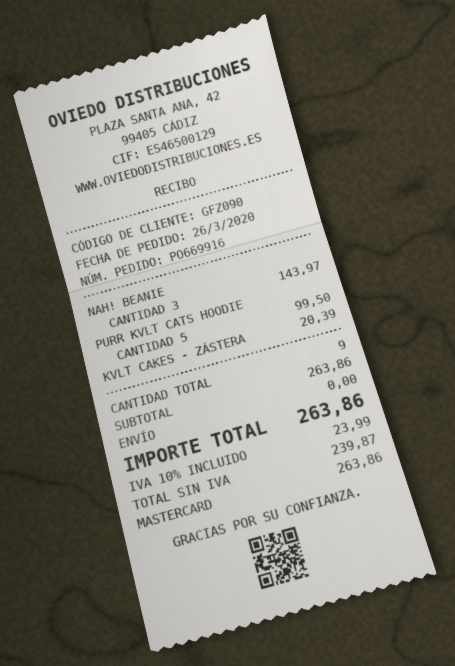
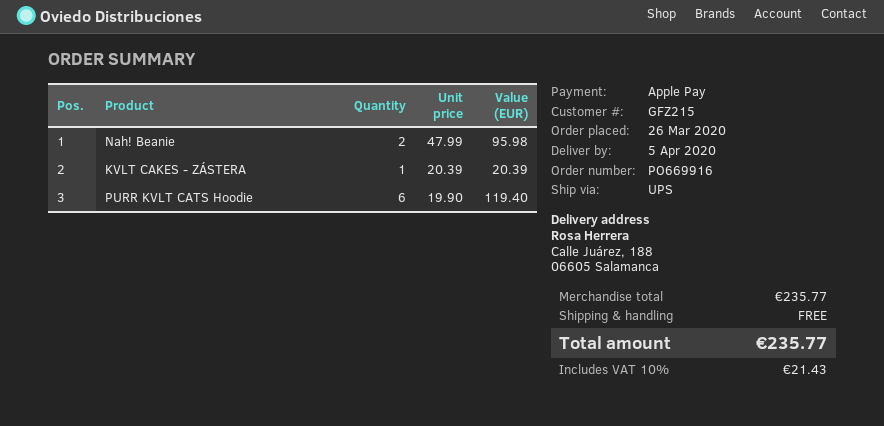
customer number: GFZ090 -> GFZ215
payment method: Mastercard -> Apple Pay
NAH! BEANIE: 3 for 143.97 -> 2 for 95.98
PURR KVLT CATS HOODIE: 5 for 99.50 -> 6 for 119.40
subtotal: 263.86 -> 235.77
tax: 10% = 23.99 -> 10% = 21.43
total: 263.86 -> 235.77

